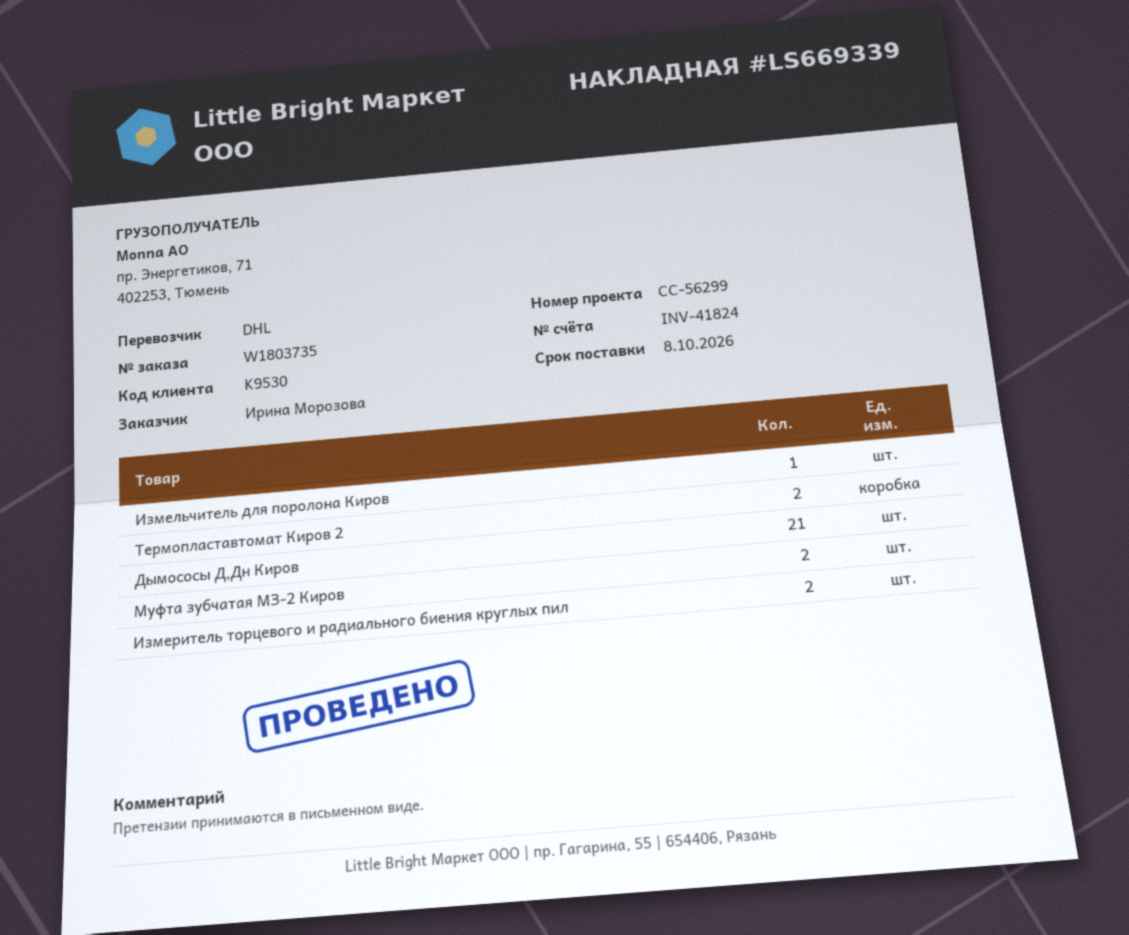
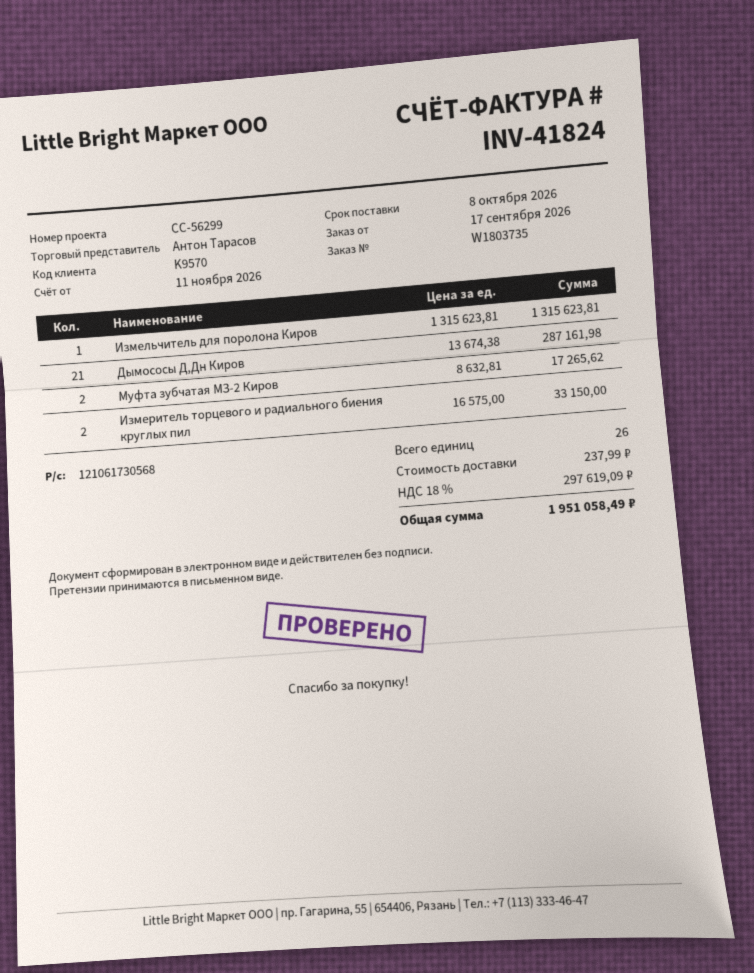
customer number: K9530 -> K9570
Термопластавтомат Киров 2: 2 -> none

